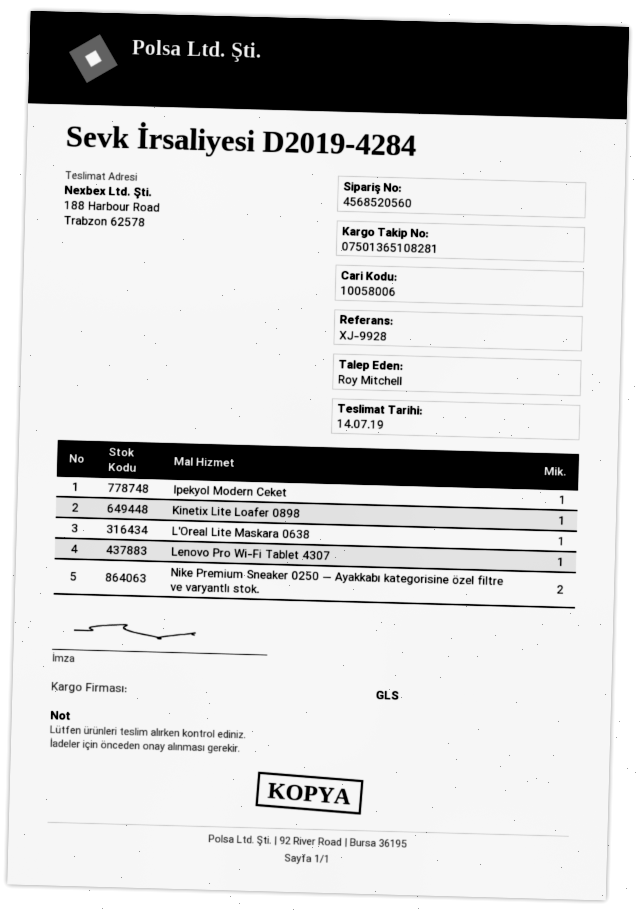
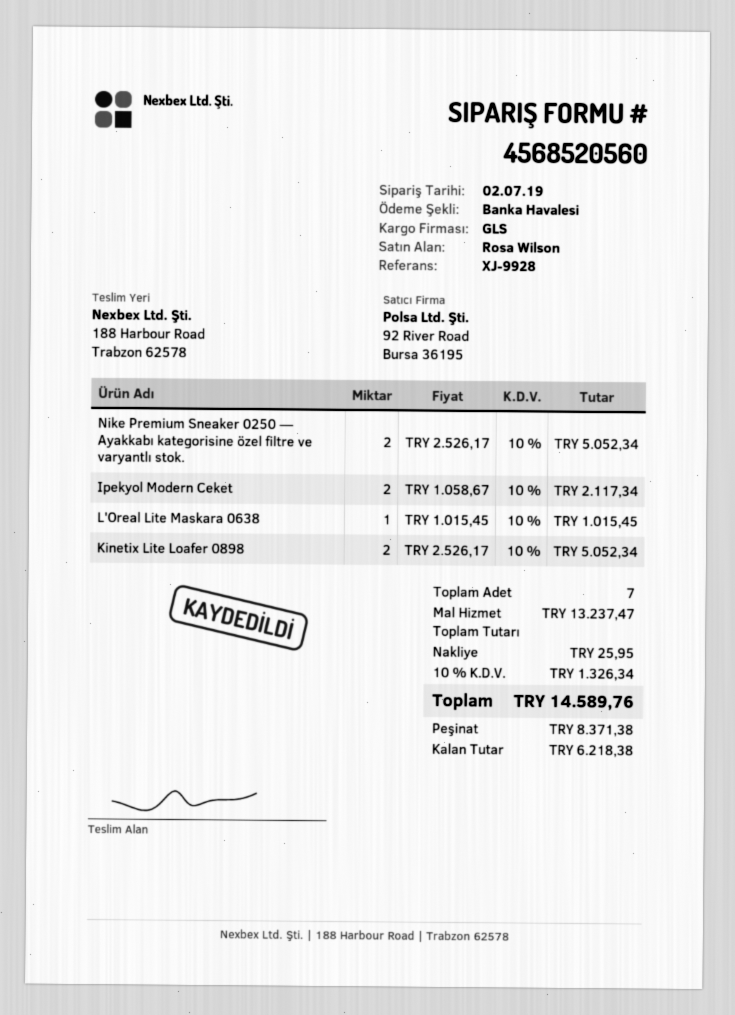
ordered by: Roy Mitchell -> Rosa Wilson
Ipekyol Modern Ceket: 1 -> 2
Kinetix Lite Loafer 0898: 1 -> 2
Lenovo Pro Wi-Fi Tablet 4307: 1 -> none

